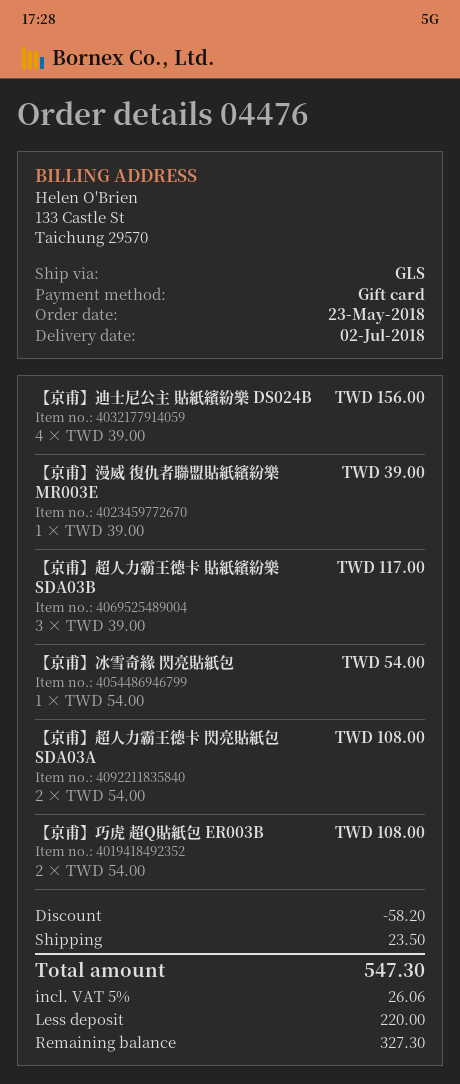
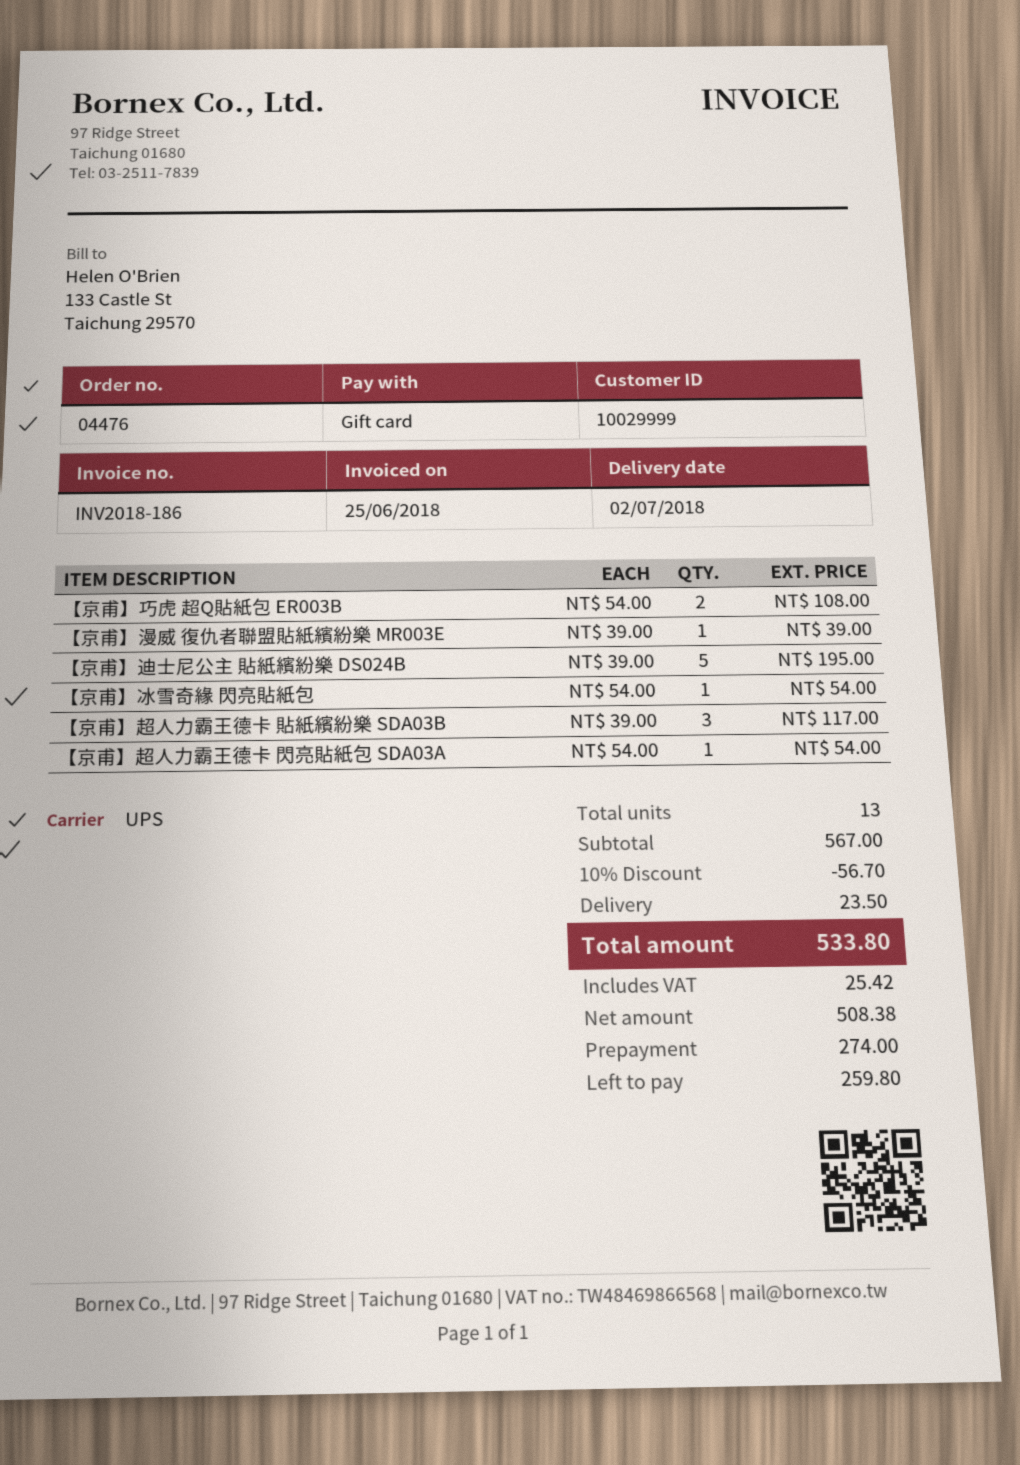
shipping method: GLS -> UPS
【京甫】迪士尼公主 貼紙繽紛樂 DS024B: 4 x 39.00 = 156.00 -> 5 x 39.00 = 195.00
【京甫】超人力霸王德卡 閃亮貼紙包 SDA03A: 2 x 54.00 = 108.00 -> 1 x 54.00 = 54.00
discount: 58.20 -> 56.70
tax: 26.06 -> 25.42
total: 547.30 -> 533.80
deposit: 220.00 -> 274.00
balance: 327.30 -> 259.80

